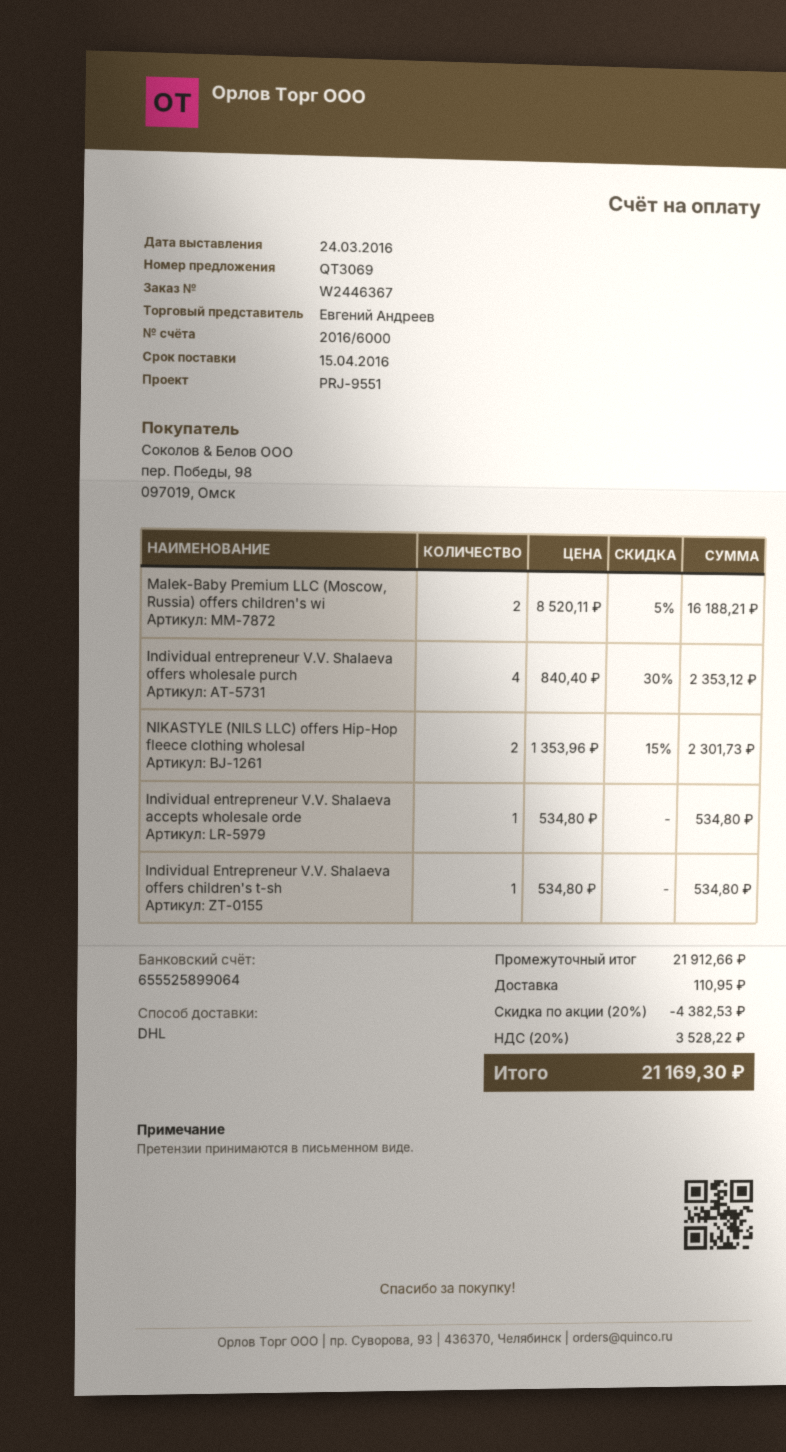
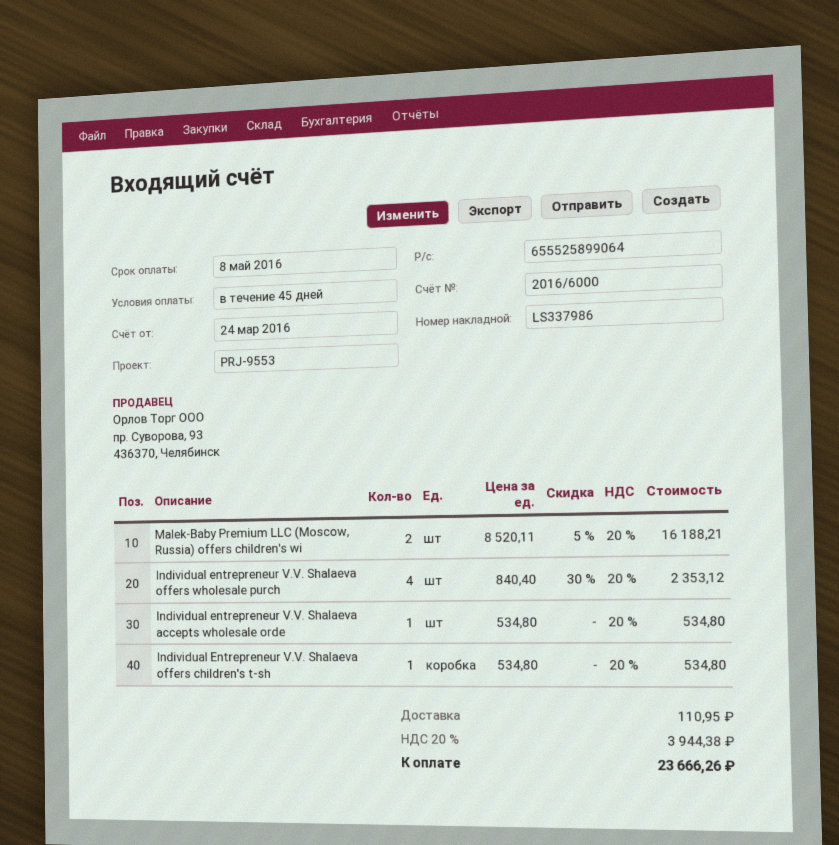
reference: PRJ-9551 -> PRJ-9553
NIKASTYLE (NILS LLC) offers Hip-Hop fleece clothing wholesal: 2 x 1353.96 - 15% = 2301.73 -> none
discount: 20% = 4382.53 -> none
tax: 20% = 3528.22 -> 20% = 3944.38
total: 21169.30 -> 23666.26

